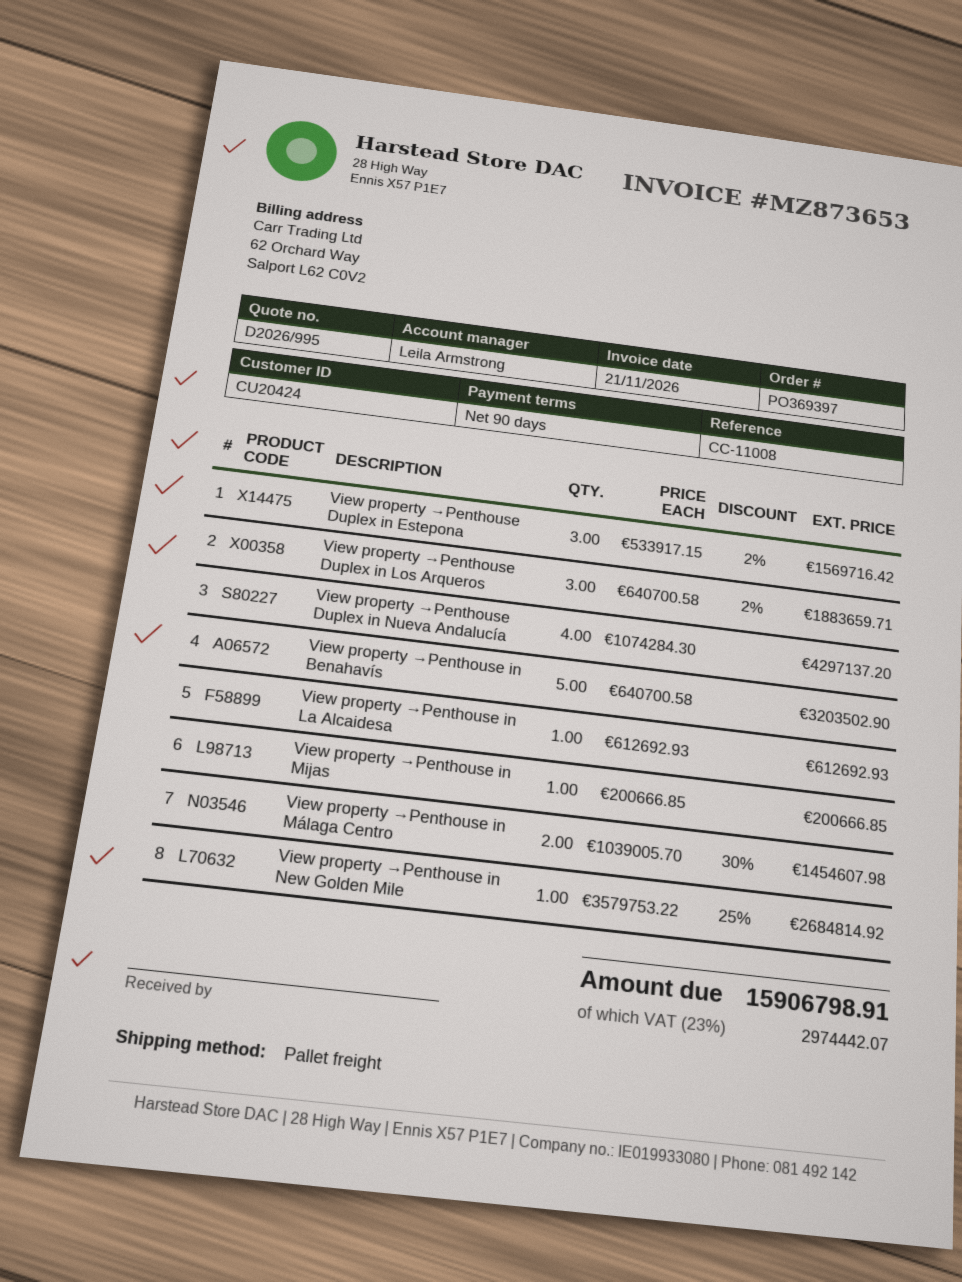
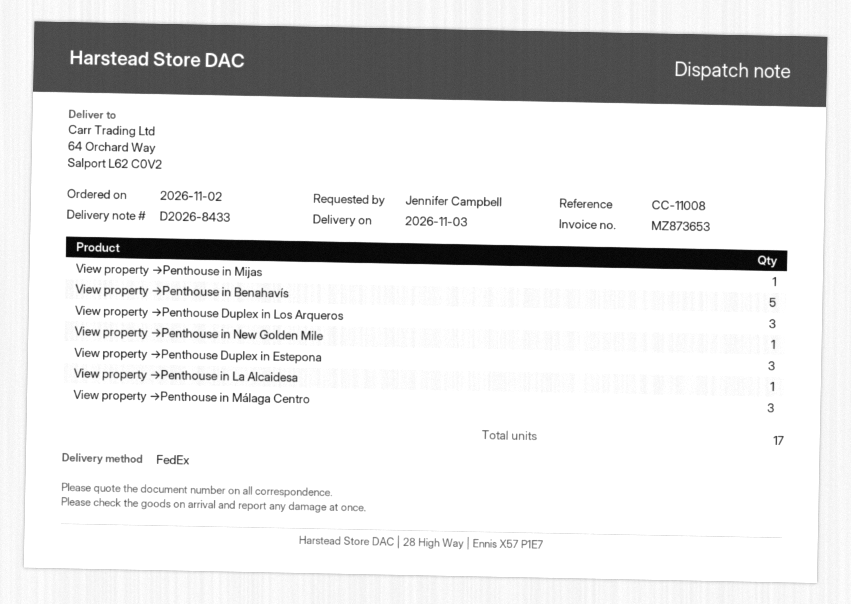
shipping method: pallet freight -> FedEx
View property →Penthouse Duplex in Nueva Andalucía: 4 -> none
View property →Penthouse in Málaga Centro: 2 -> 3

